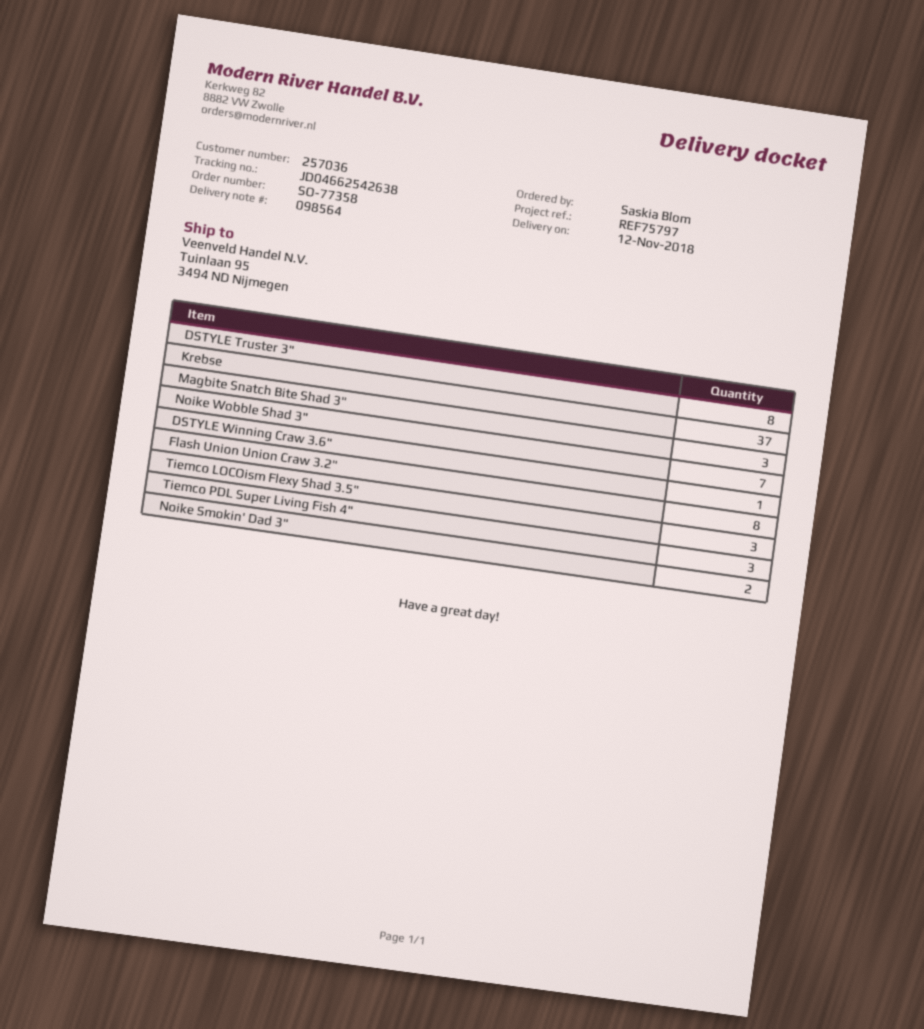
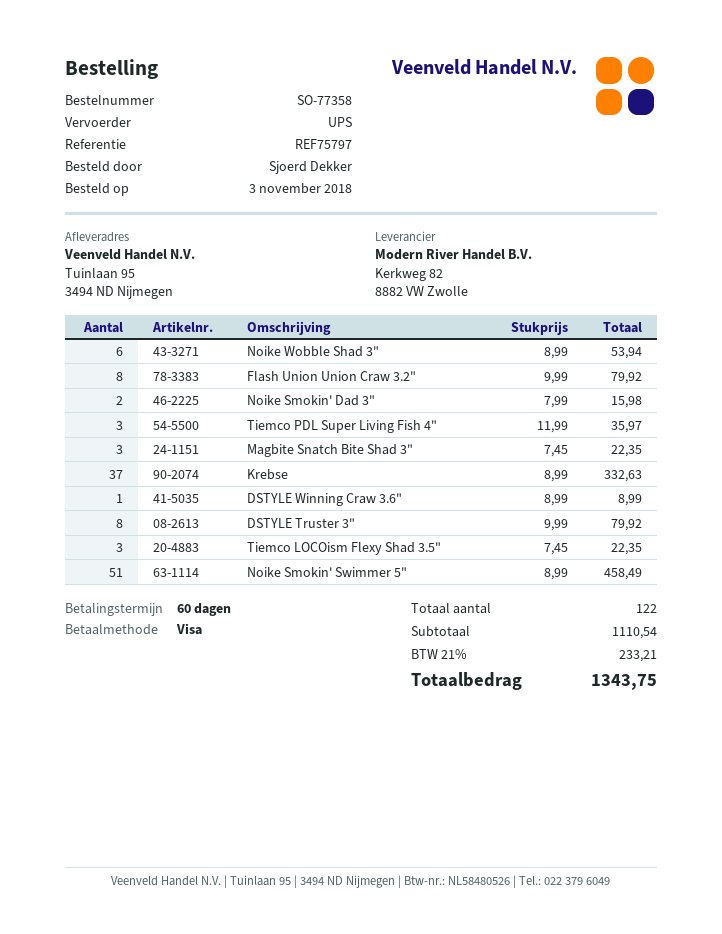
ordered by: Saskia Blom -> Sjoerd Dekker
Noike Wobble Shad 3": 7 -> 6
Noike Smokin' Swimmer 5": none -> 51

